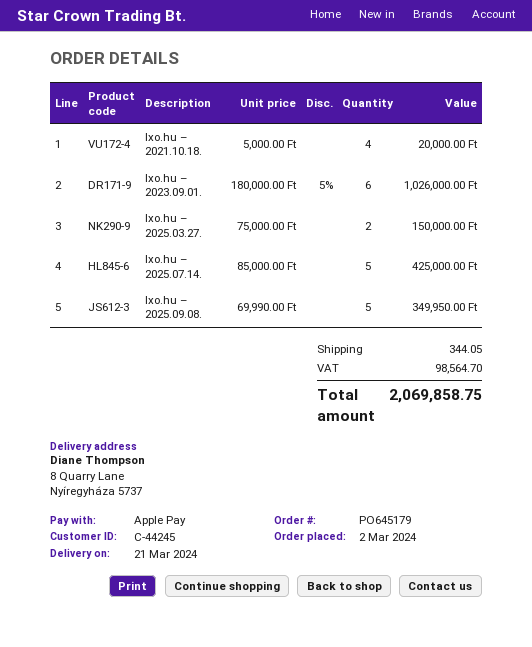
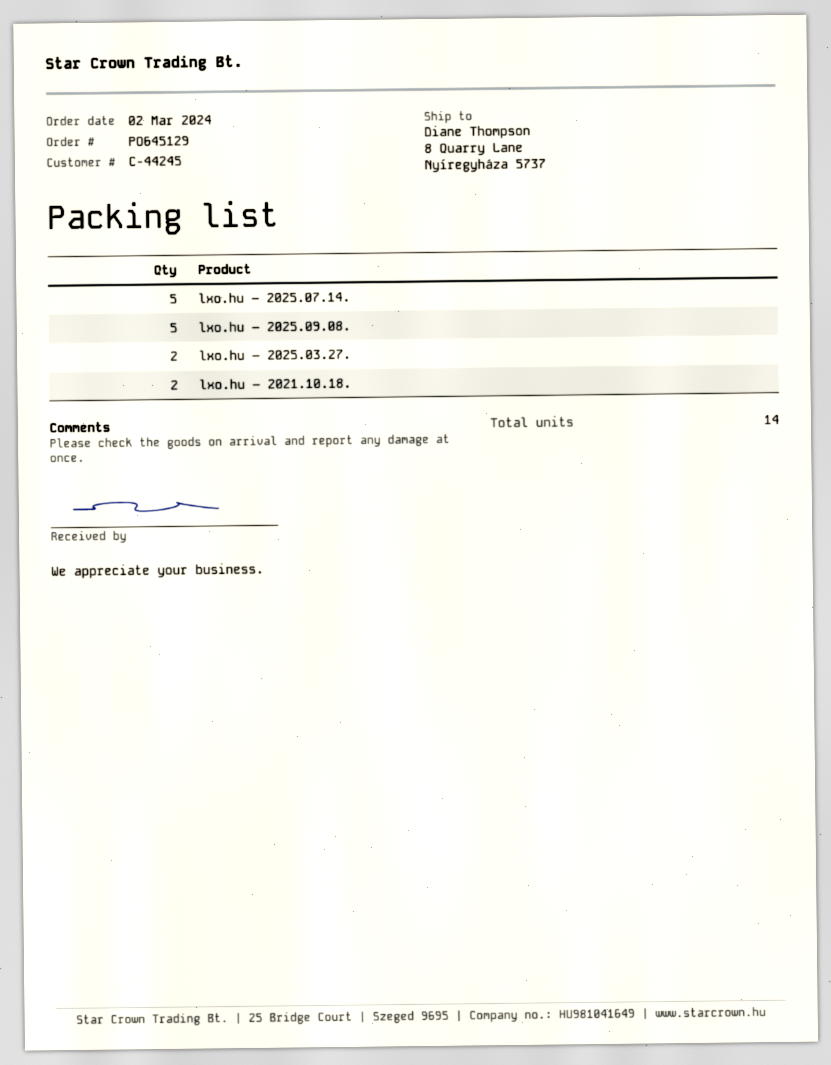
order number: PO645179 -> PO645129
lxo.hu – 2021.10.18.: 4 -> 2
lxo.hu – 2023.09.01.: 6 -> none

